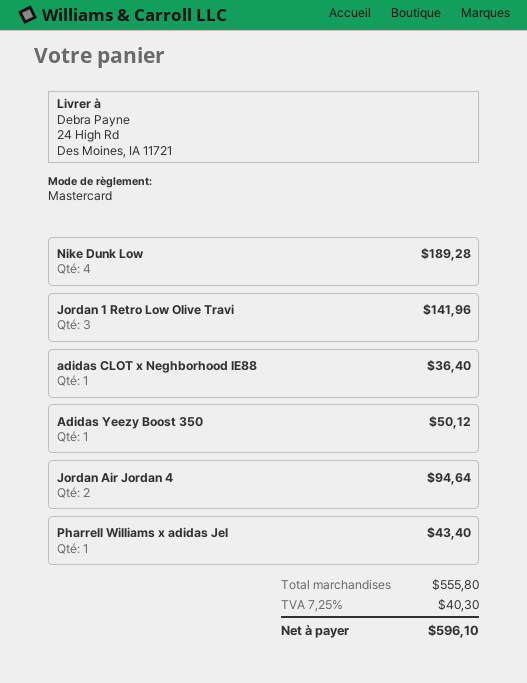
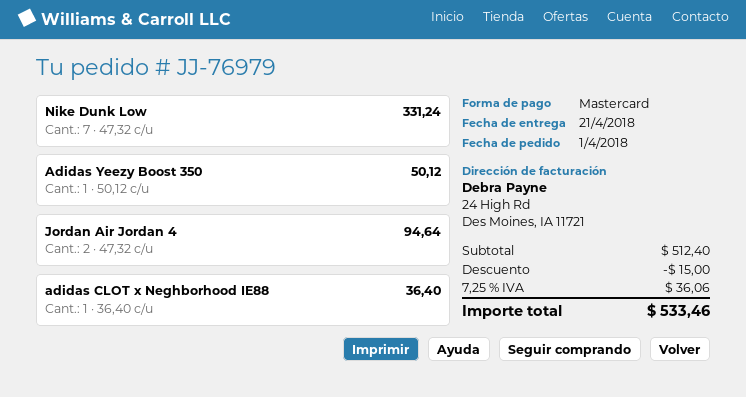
Nike Dunk Low: 4 for 189.28 -> 7 for 331.24
Jordan 1 Retro Low Olive Travi: 3 for 141.96 -> none
Pharrell Williams x adidas Jel: 1 for 43.40 -> none
subtotal: 555.80 -> 512.40
discount: none -> 15.00
tax: 7.25% = 40.30 -> 7.25% = 36.06
total: 596.10 -> 533.46

